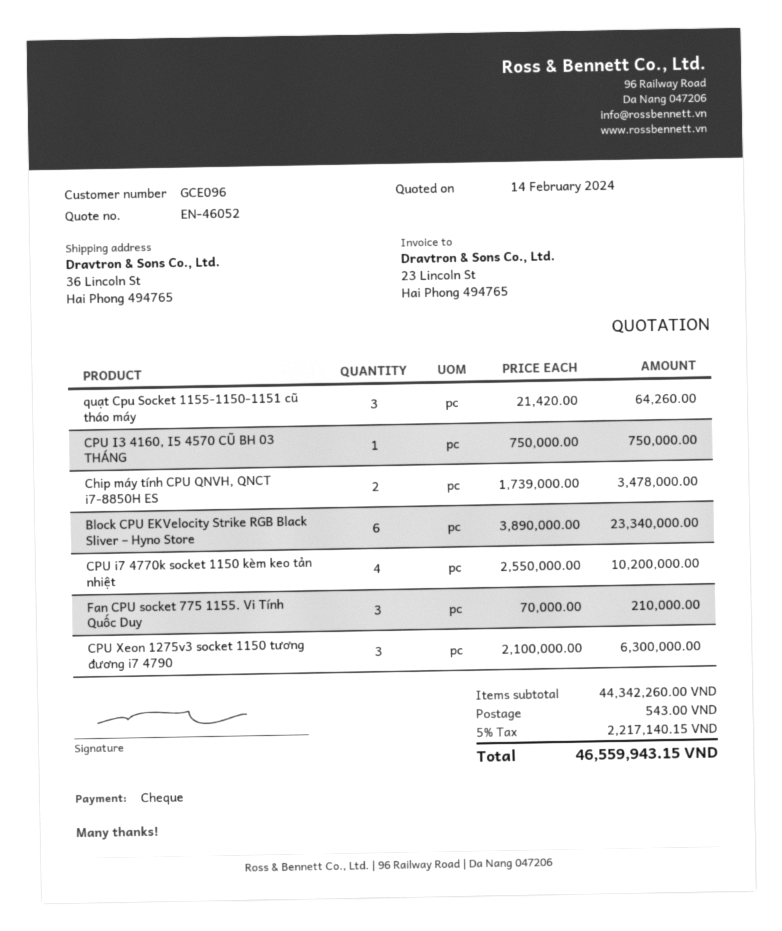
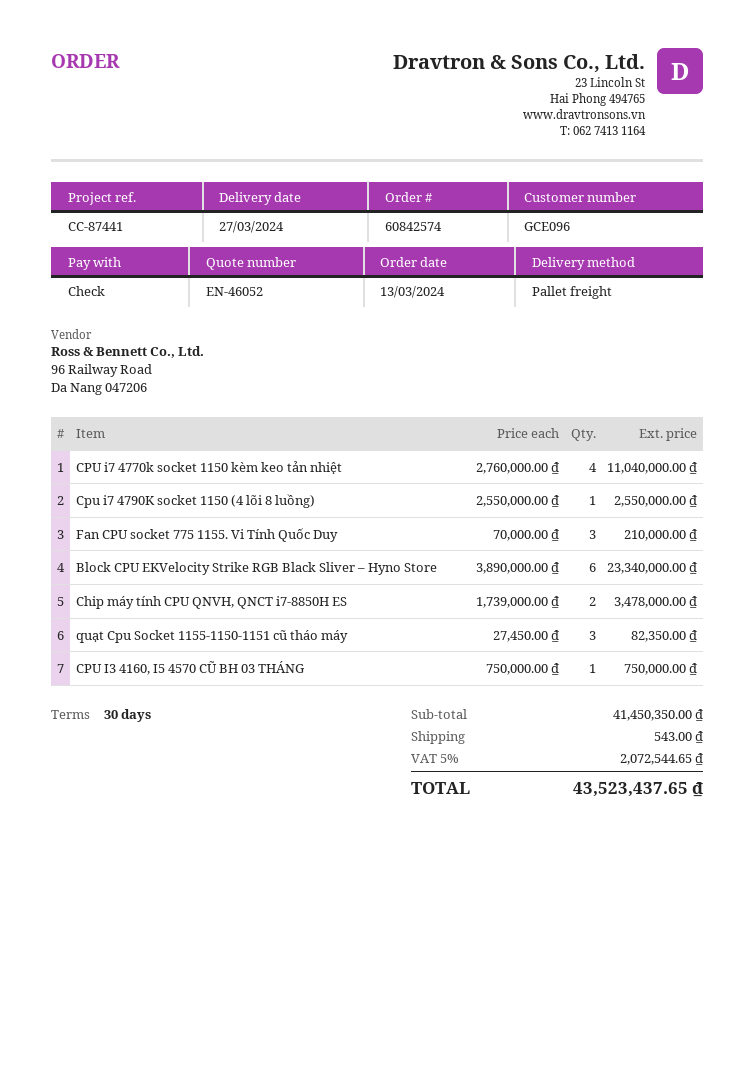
quạt Cpu Socket 1155-1150-1151 cũ tháo máy: 3 x 21420.00 = 64260.00 -> 3 x 27450.00 = 82350.00
CPU i7 4770k socket 1150 kèm keo tản nhiệt: 4 x 2550000.00 = 10200000.00 -> 4 x 2760000.00 = 11040000.00
CPU Xeon 1275v3 socket 1150 tương đương i7 4790: 3 x 2100000.00 = 6300000.00 -> none
Cpu i7 4790K socket 1150 (4 lõi 8 luồng): none -> 1 x 2550000.00 = 2550000.00
subtotal: 44342260.00 -> 41450350.00
tax: 5% = 2217140.15 -> 5% = 2072544.65
total: 46559943.15 -> 43523437.65

